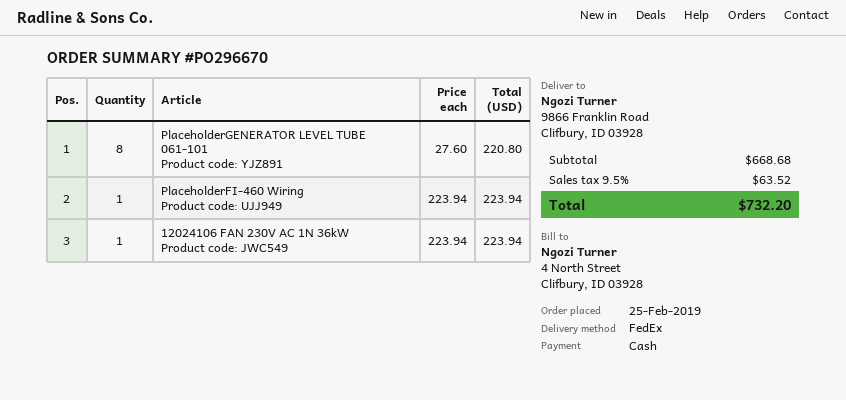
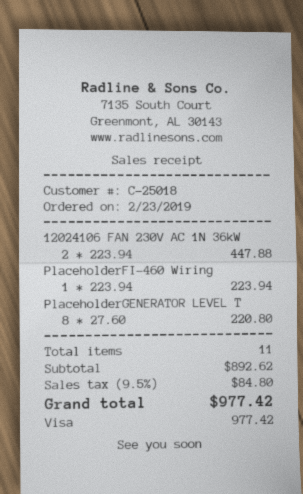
order date: 2019-02-25 -> 2019-02-23
payment method: cash -> Visa
12024106 FAN 230V AC 1N 36kW: 1 x 223.94 = 223.94 -> 2 x 223.94 = 447.88
subtotal: 668.68 -> 892.62
tax: 9.5% = 63.52 -> 9.5% = 84.80
total: 732.20 -> 977.42

